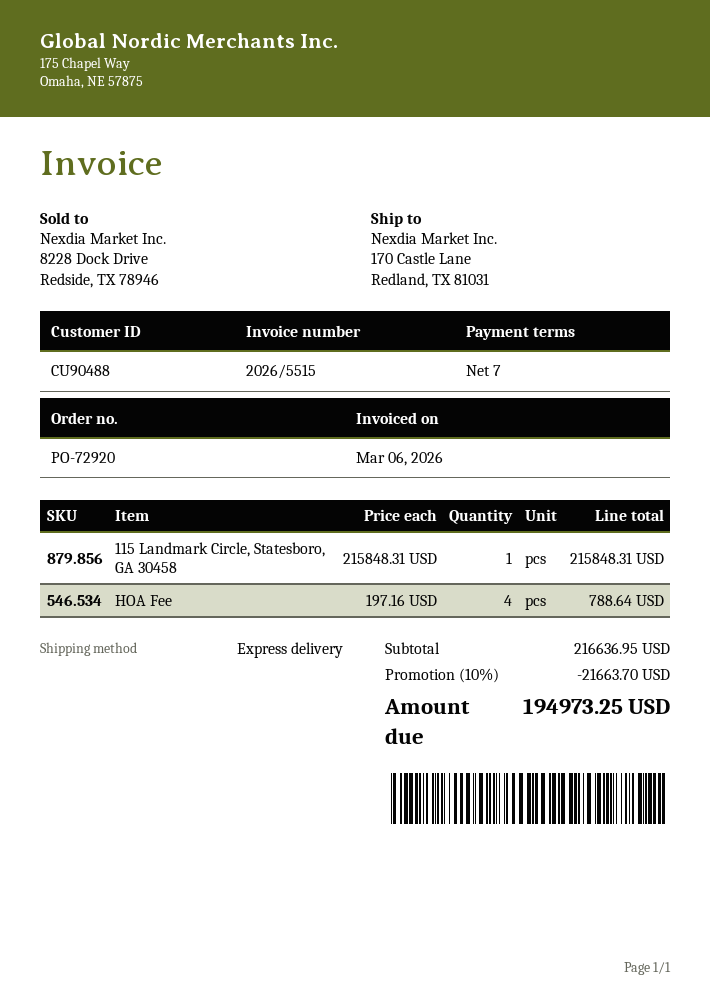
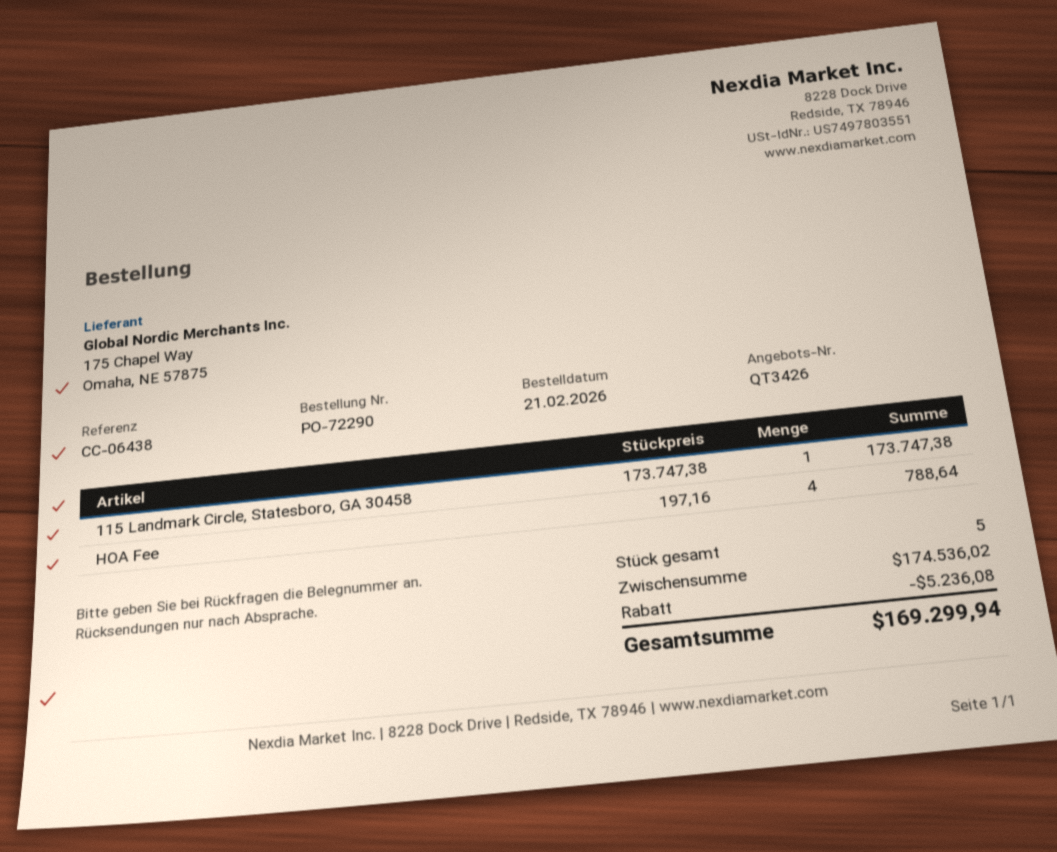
order number: PO-72920 -> PO-72290
115 Landmark Circle, Statesboro, GA 30458: 1 x 215848.31 = 215848.31 -> 1 x 173747.38 = 173747.38
subtotal: 216636.95 -> 174536.02
discount: 21663.70 -> 5236.08
total: 194973.25 -> 169299.94

